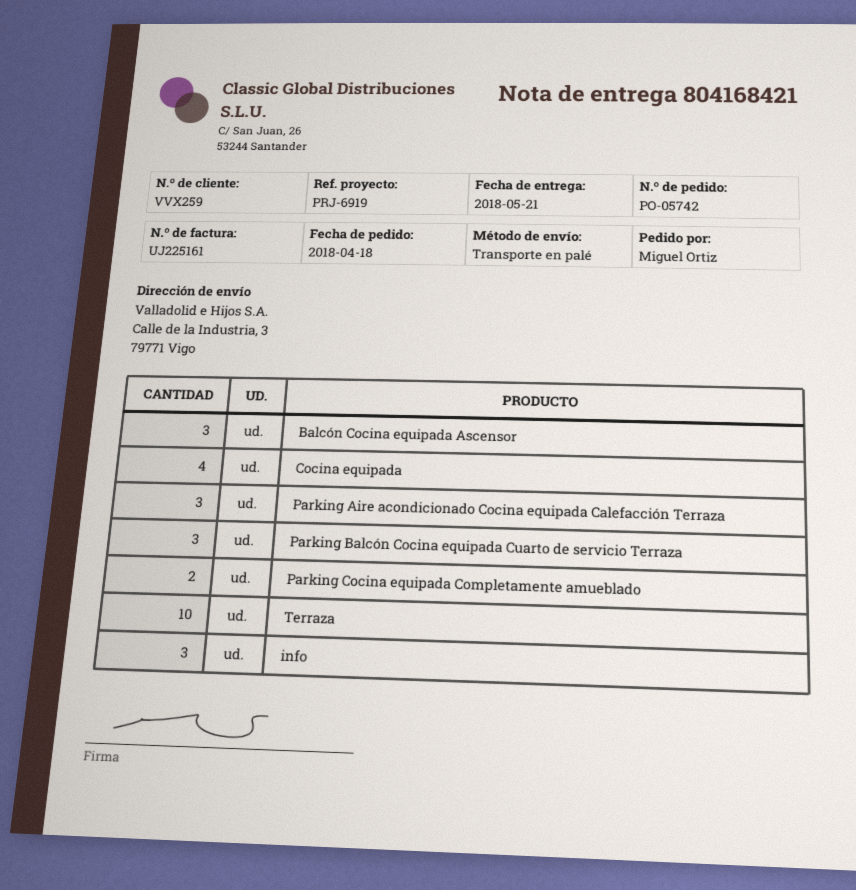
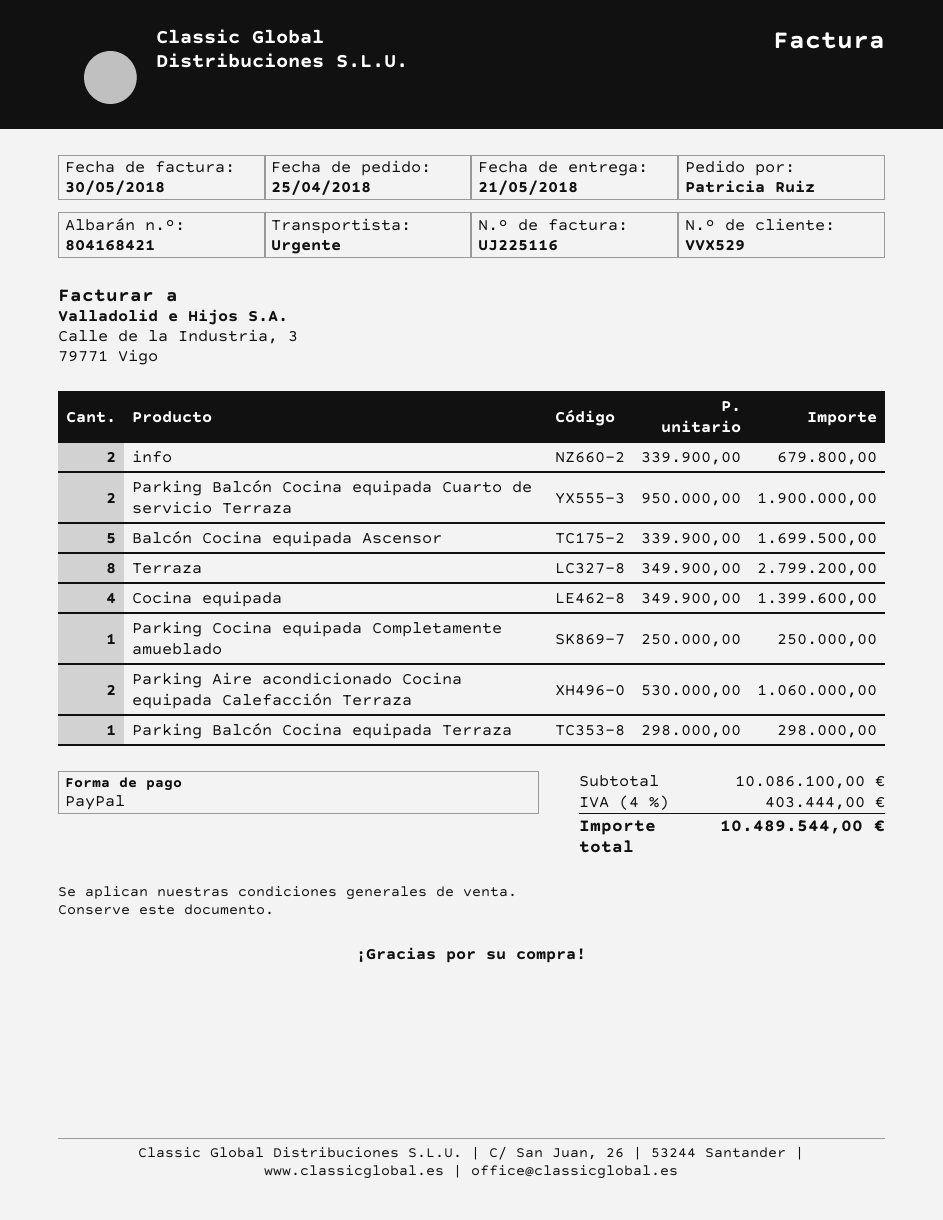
order date: 2018-04-18 -> 2018-04-25
invoice number: UJ225161 -> UJ225116
customer number: VVX259 -> VVX529
ordered by: Miguel Ortiz -> Patricia Ruiz
shipping method: pallet freight -> express
Balcón Cocina equipada Ascensor: 3 -> 5
Parking Aire acondicionado Cocina equipada Calefacción Terraza: 3 -> 2
Parking Balcón Cocina equipada Cuarto de servicio Terraza: 3 -> 2
Parking Cocina equipada Completamente amueblado: 2 -> 1
Terraza: 10 -> 8
info: 3 -> 2
Parking Balcón Cocina equipada Terraza: none -> 1

